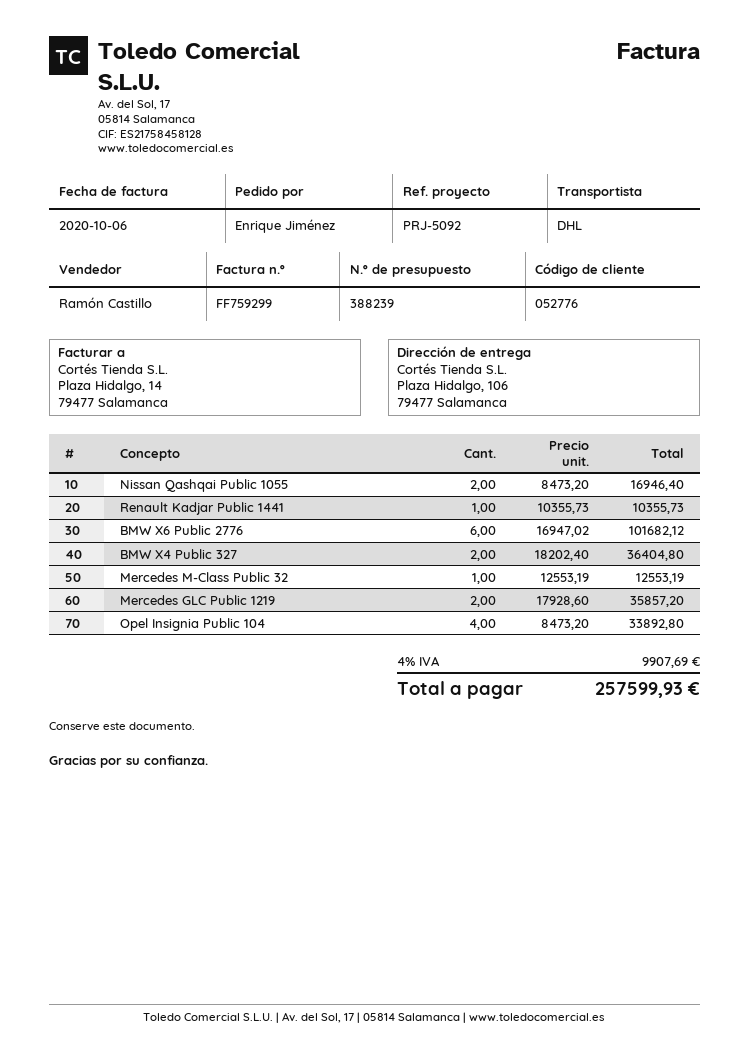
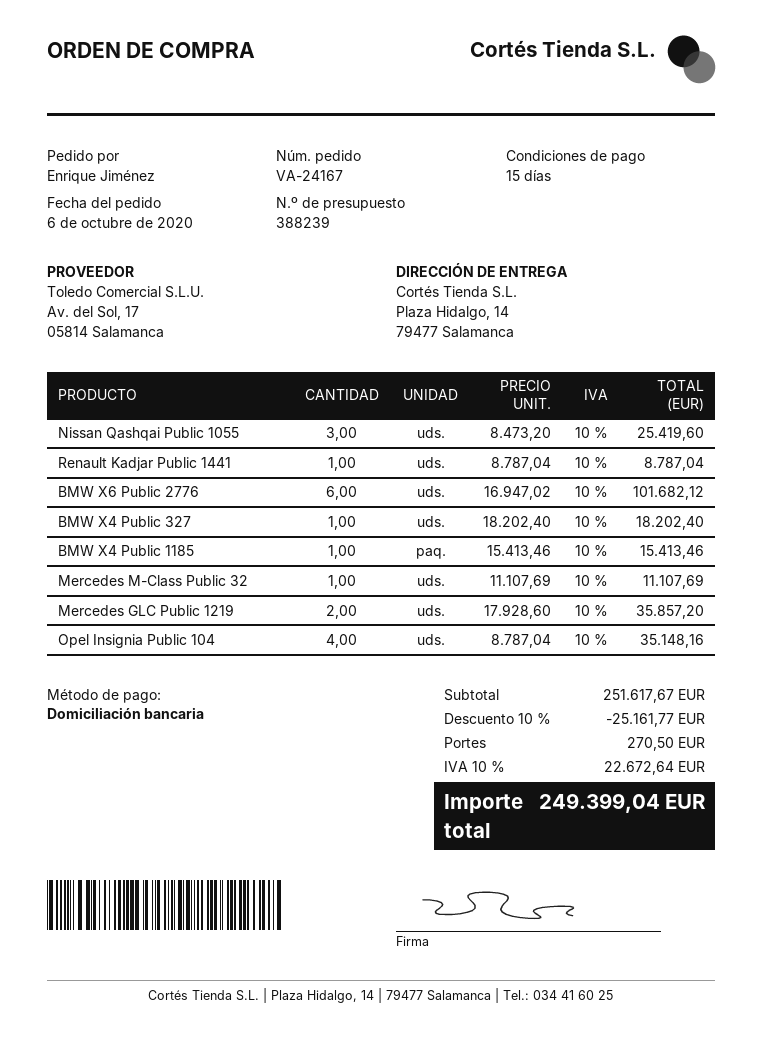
ship to: Plaza Hidalgo, 106, 79477 Salamanca -> Plaza Hidalgo, 14, 79477 Salamanca
Nissan Qashqai Public 1055: 2 x 8473.20 = 16946.40 -> 3 x 8473.20 = 25419.60
Renault Kadjar Public 1441: 1 x 10355.73 = 10355.73 -> 1 x 8787.04 = 8787.04
BMW X4 Public 327: 2 x 18202.40 = 36404.80 -> 1 x 18202.40 = 18202.40
Mercedes M-Class Public 32: 1 x 12553.19 = 12553.19 -> 1 x 11107.69 = 11107.69
Opel Insignia Public 104: 4 x 8473.20 = 33892.80 -> 4 x 8787.04 = 35148.16
BMW X4 Public 1185: none -> 1 x 15413.46 = 15413.46
discount: none -> 10% = 25161.77
shipping: none -> 270.50
tax: 4% = 9907.69 -> 10% = 22672.64
total: 257599.93 -> 249399.04

